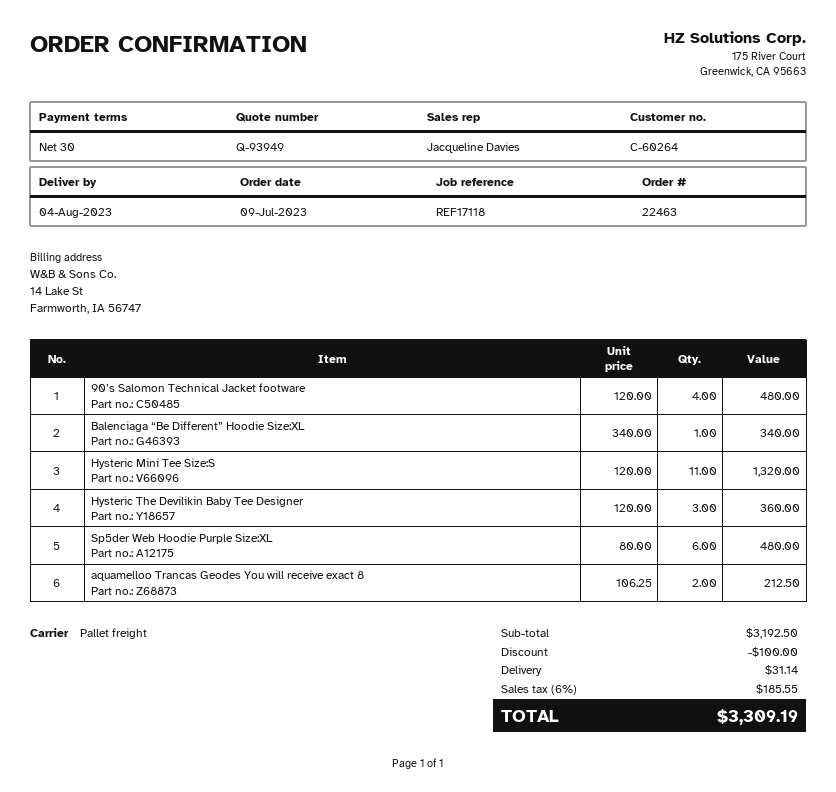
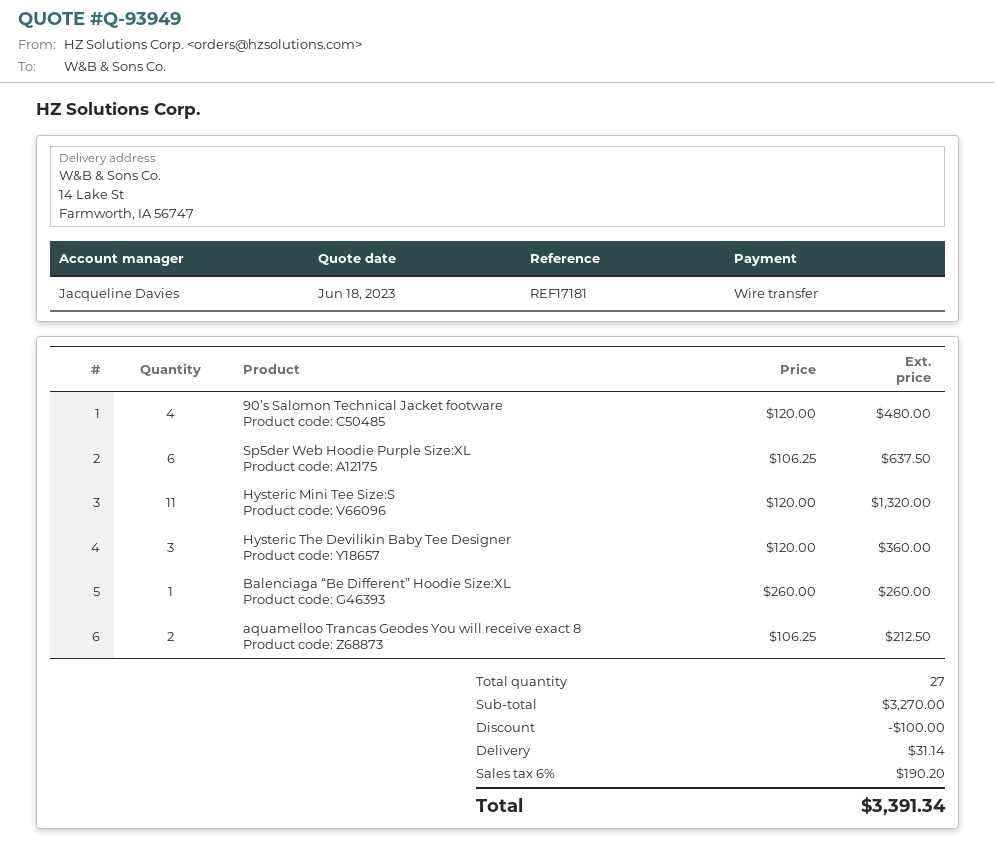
reference: REF17118 -> REF17181
Balenciaga “Be Different” Hoodie Size:XL: 1 x 340.00 = 340.00 -> 1 x 260.00 = 260.00
Sp5der Web Hoodie Purple Size:XL: 6 x 80.00 = 480.00 -> 6 x 106.25 = 637.50
subtotal: 3192.50 -> 3270.00
tax: 6% = 185.55 -> 6% = 190.20
total: 3309.19 -> 3391.34

